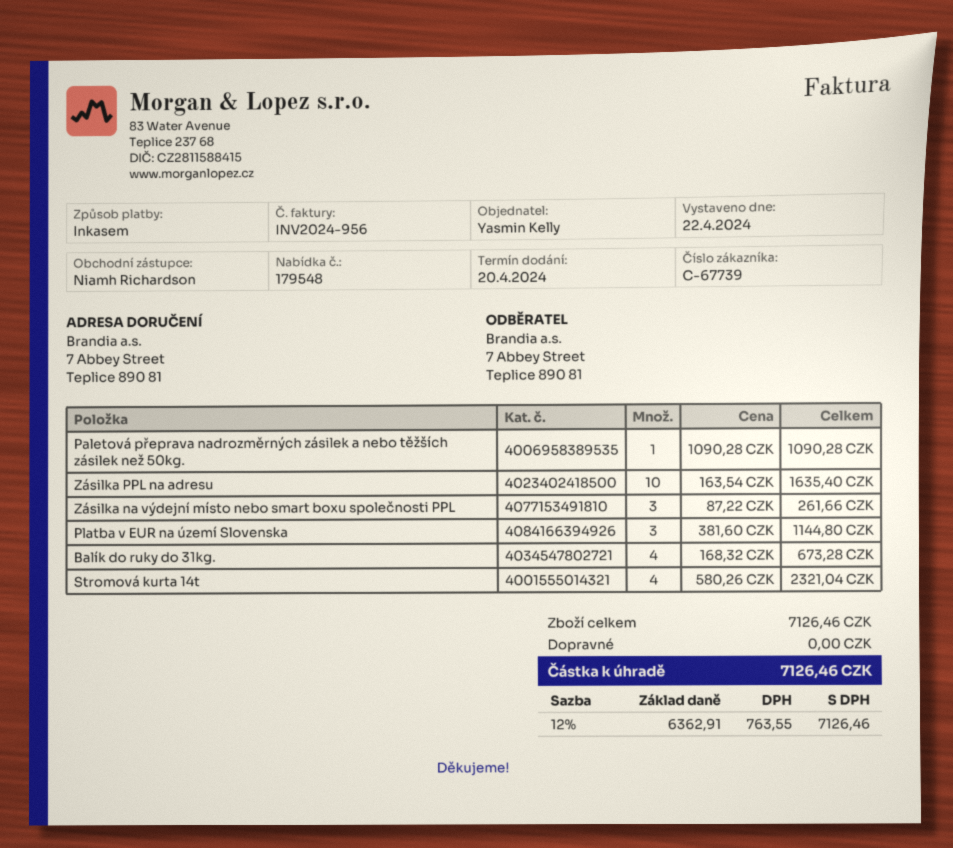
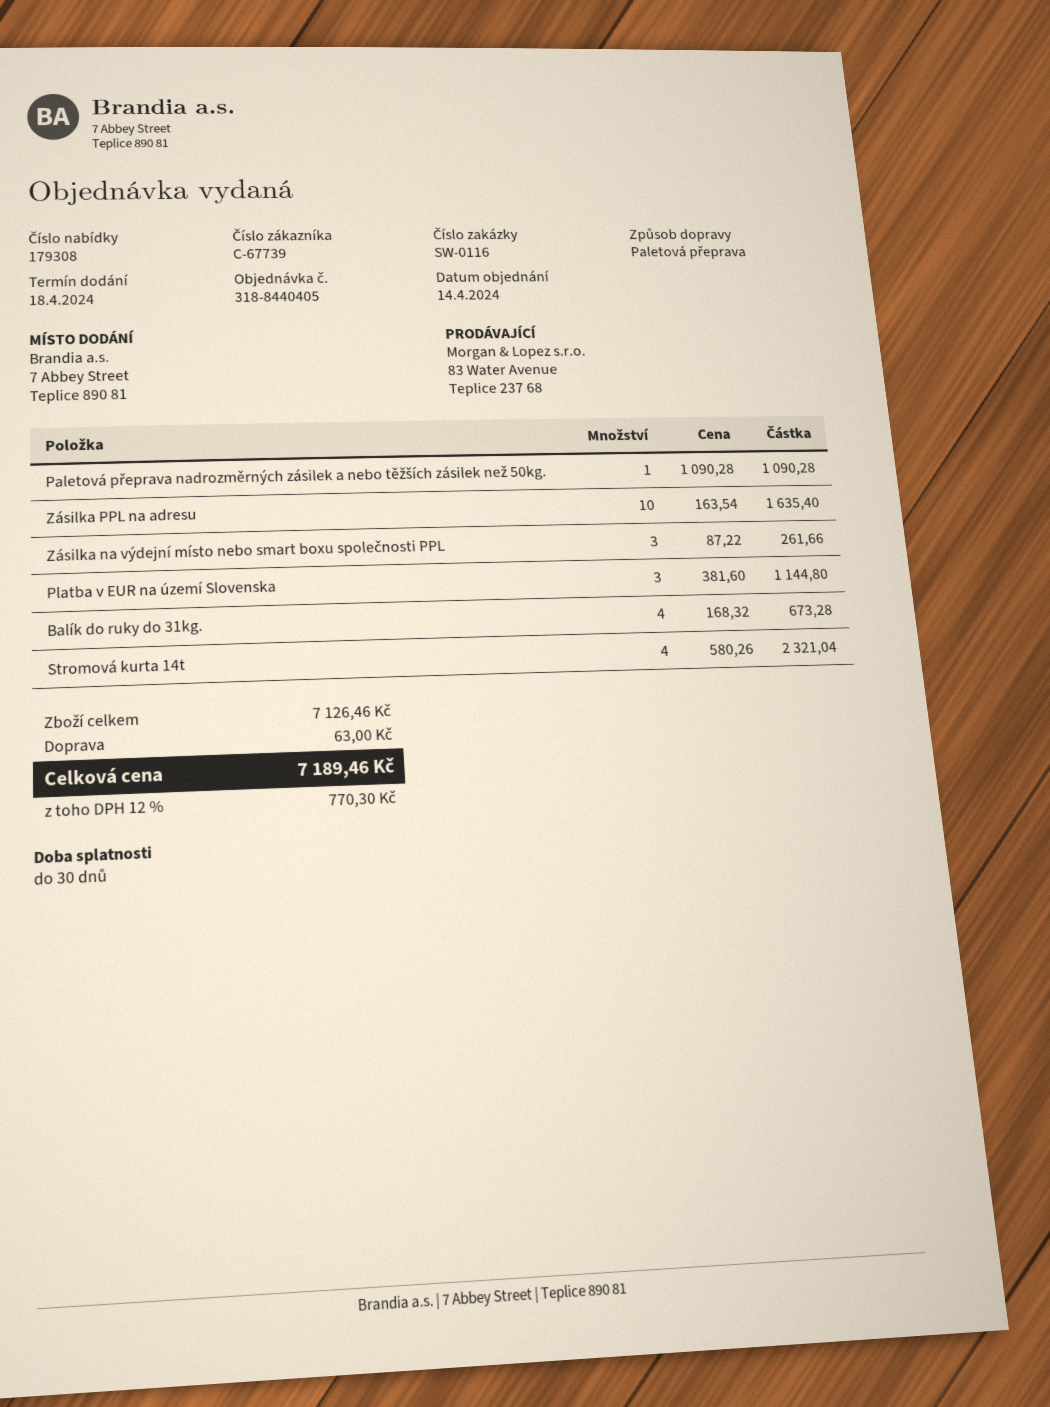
quote number: 179548 -> 179308
delivery date: 2024-04-20 -> 2024-04-18
shipping: 0.00 -> 63.00
tax: 12% = 763.55 -> 12% = 770.30
total: 7126.46 -> 7189.46

